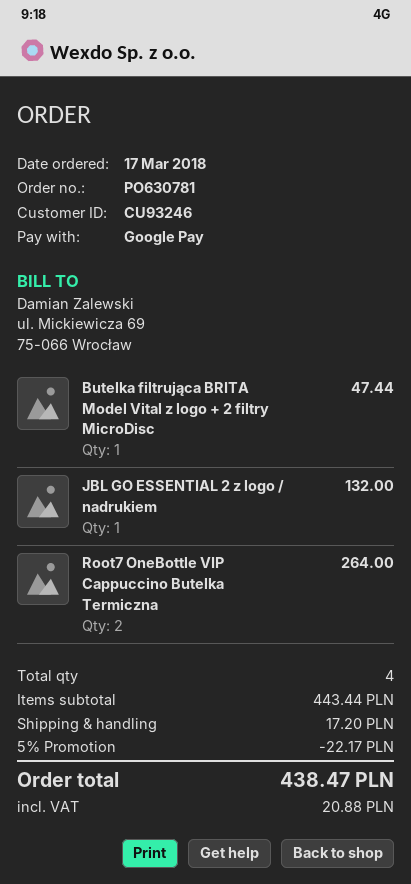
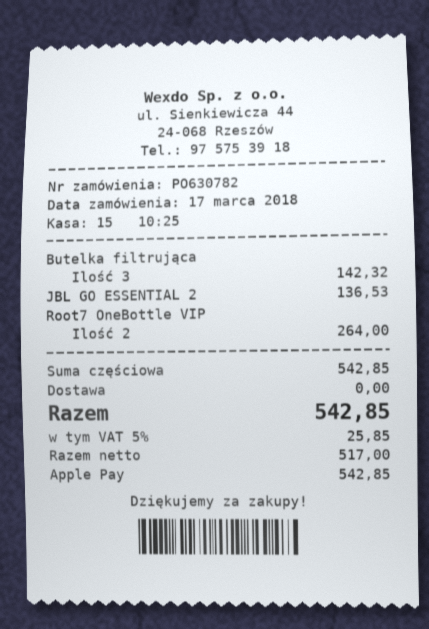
order number: PO630781 -> PO630782
payment method: Google Pay -> Apple Pay
Butelka filtrująca BRITA Model Vital z logo + 2 filtry MicroDisc: 1 for 47.44 -> 3 for 142.32
JBL GO ESSENTIAL 2 z logo / nadrukiem: 1 for 132.00 -> 1 for 136.53
subtotal: 443.44 -> 542.85
discount: 5% = 22.17 -> none
shipping: 17.20 -> 0.00
tax: 20.88 -> 25.85
total: 438.47 -> 542.85

